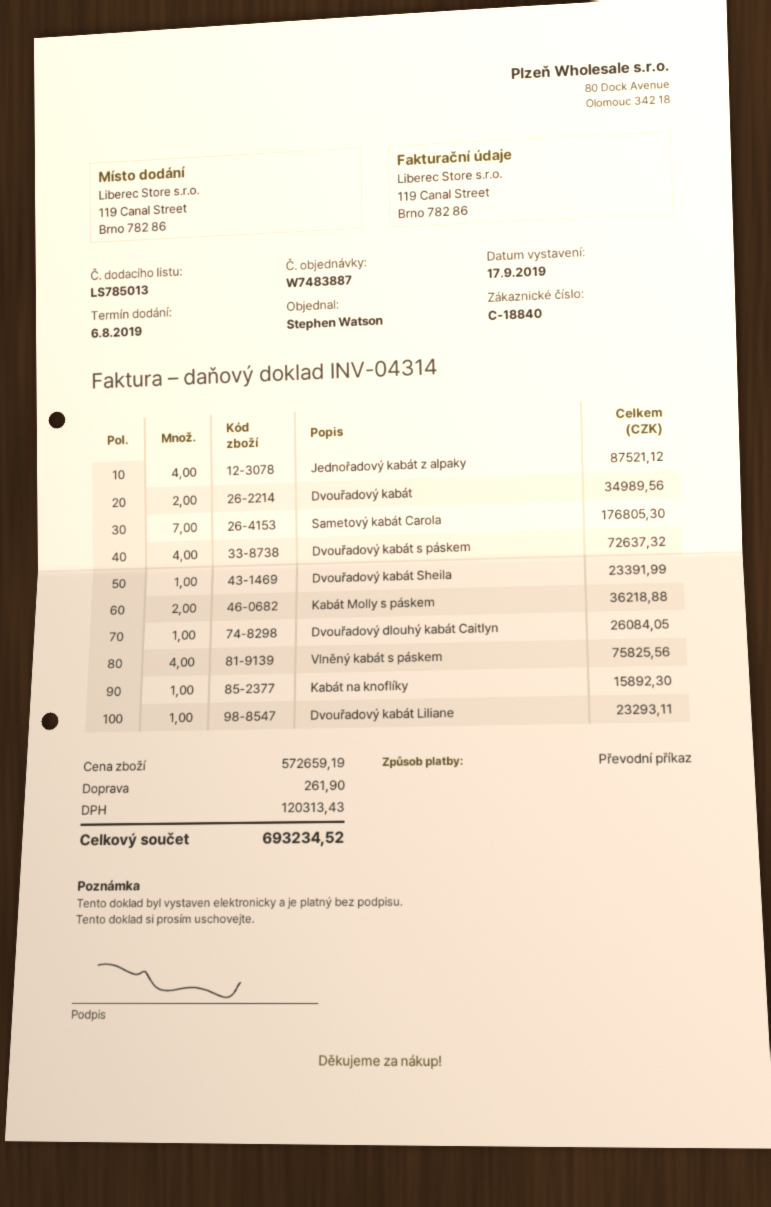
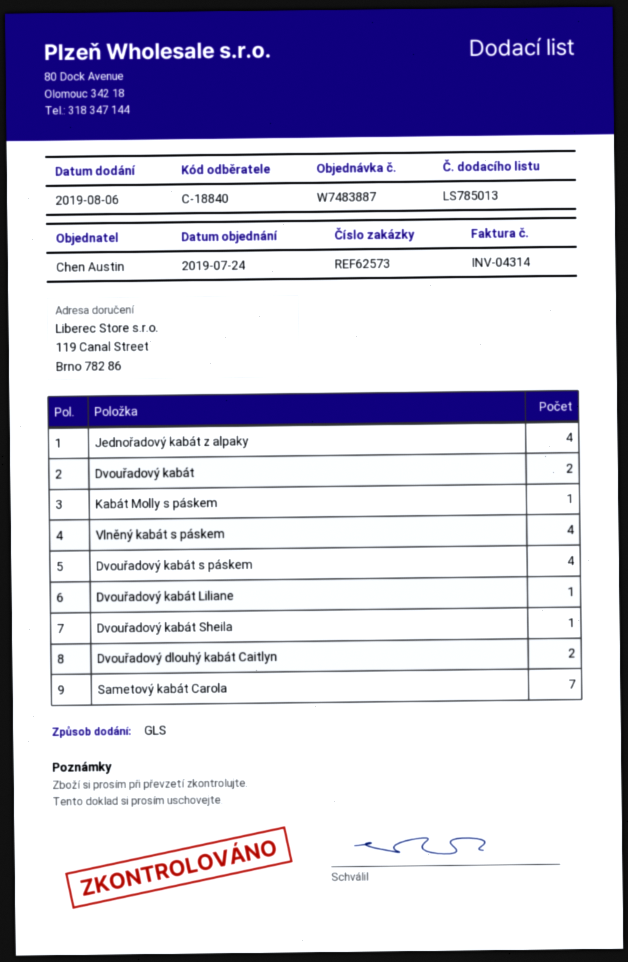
ordered by: Stephen Watson -> Chen Austin
Kabát Molly s páskem: 2 -> 1
Dvouřadový dlouhý kabát Caitlyn: 1 -> 2
Kabát na knoflíky: 1 -> none

